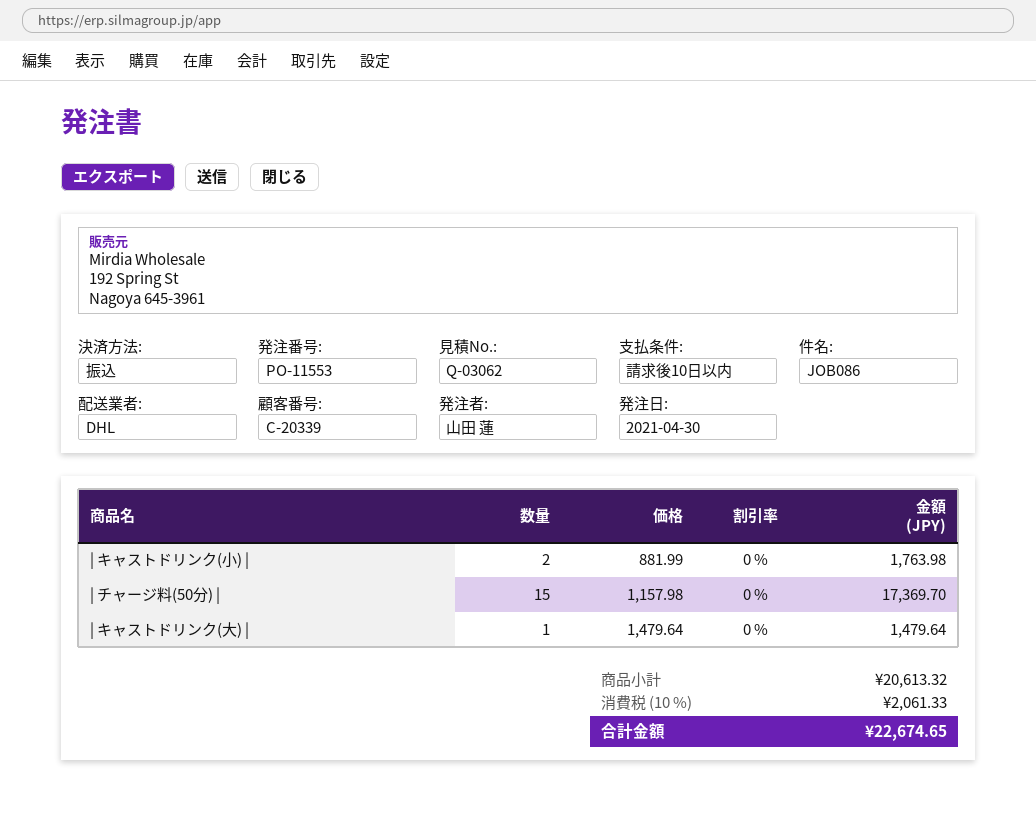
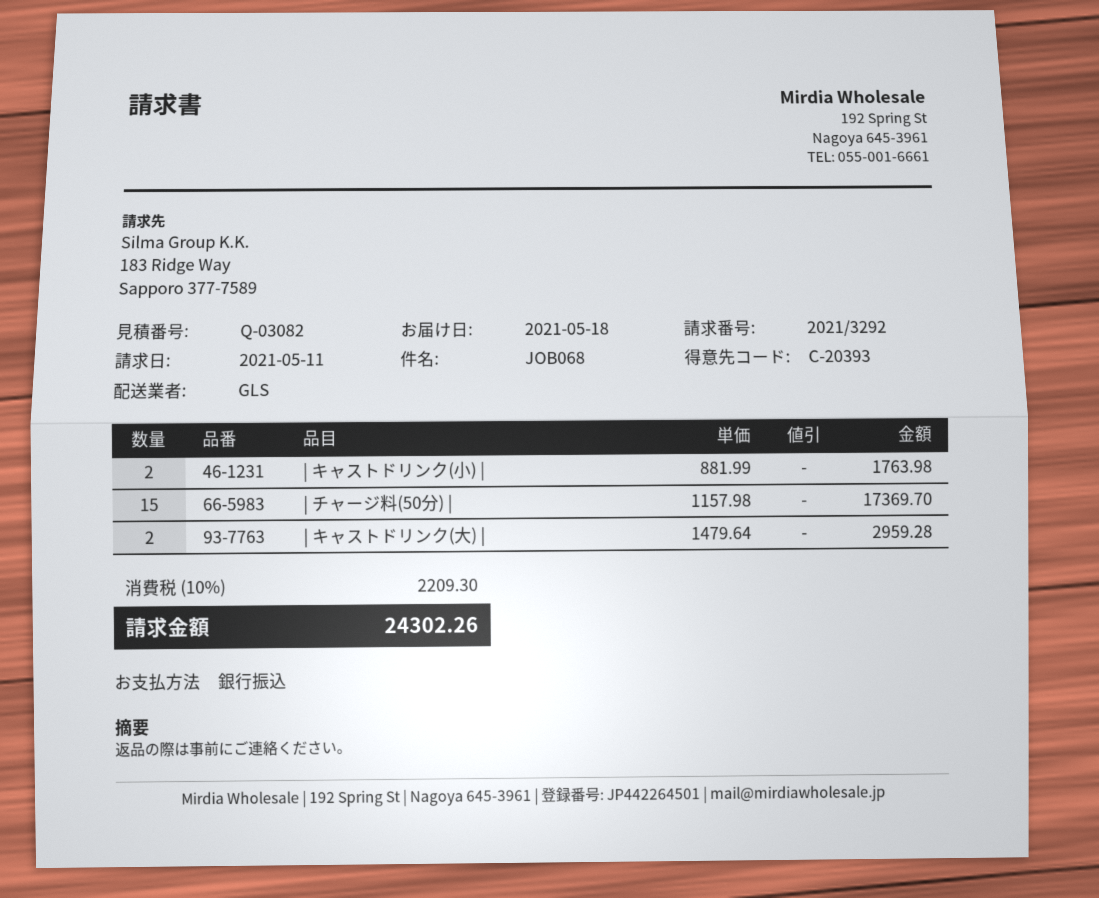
quote number: Q-03062 -> Q-03082
customer number: C-20339 -> C-20393
reference: JOB086 -> JOB068
shipping method: DHL -> GLS
| キャストドリンク(大) |: 1 x 1479.64 = 1479.64 -> 2 x 1479.64 = 2959.28
tax: 10% = 2061.33 -> 10% = 2209.30
total: 22674.65 -> 24302.26

